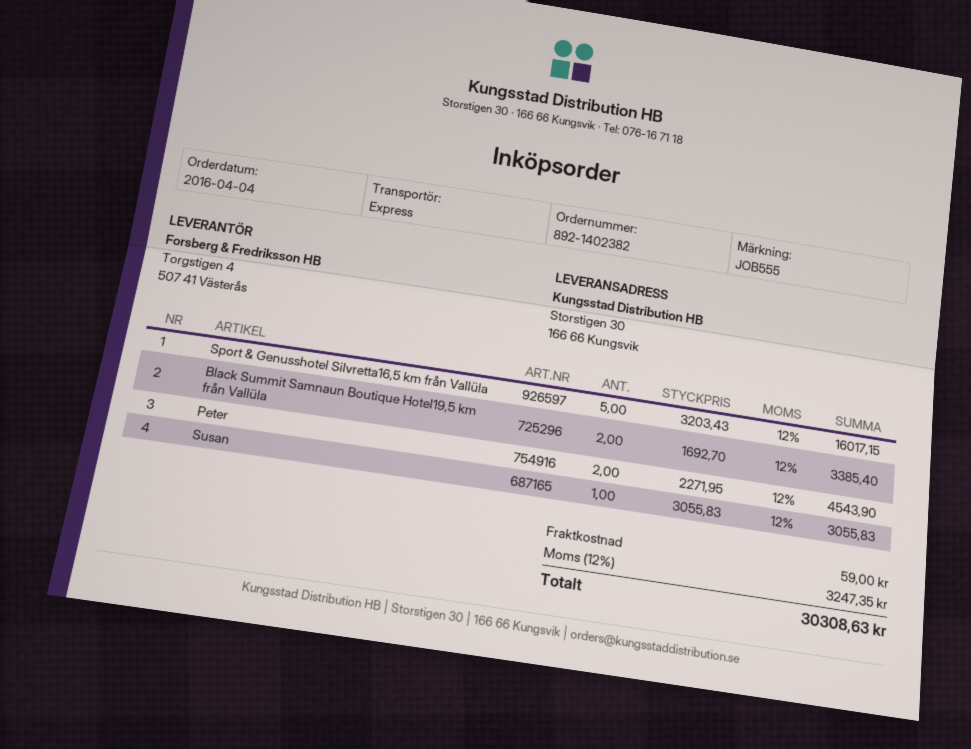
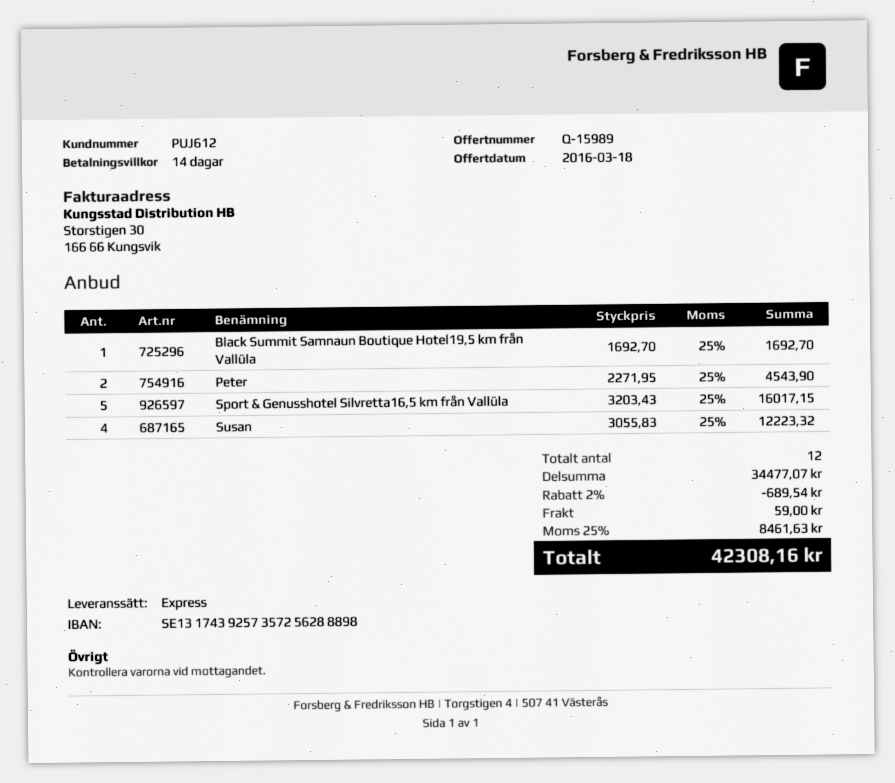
Black Summit Samnaun Boutique Hotel19,5 km från Vallüla: 2 x 1692.70 = 3385.40 -> 1 x 1692.70 = 1692.70
Susan: 1 x 3055.83 = 3055.83 -> 4 x 3055.83 = 12223.32
discount: none -> 2% = 689.54
tax: 12% = 3247.35 -> 25% = 8461.63
total: 30308.63 -> 42308.16

